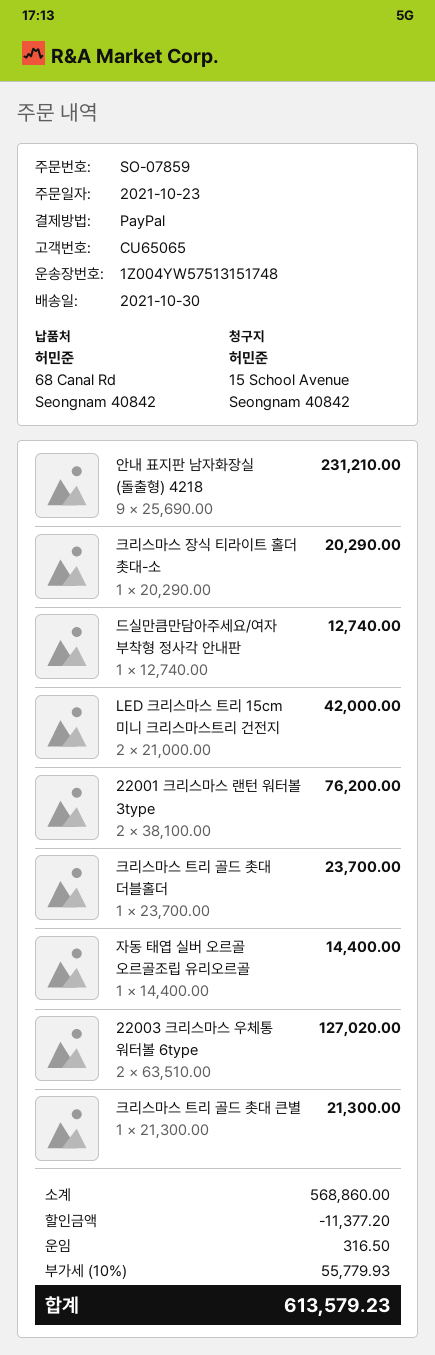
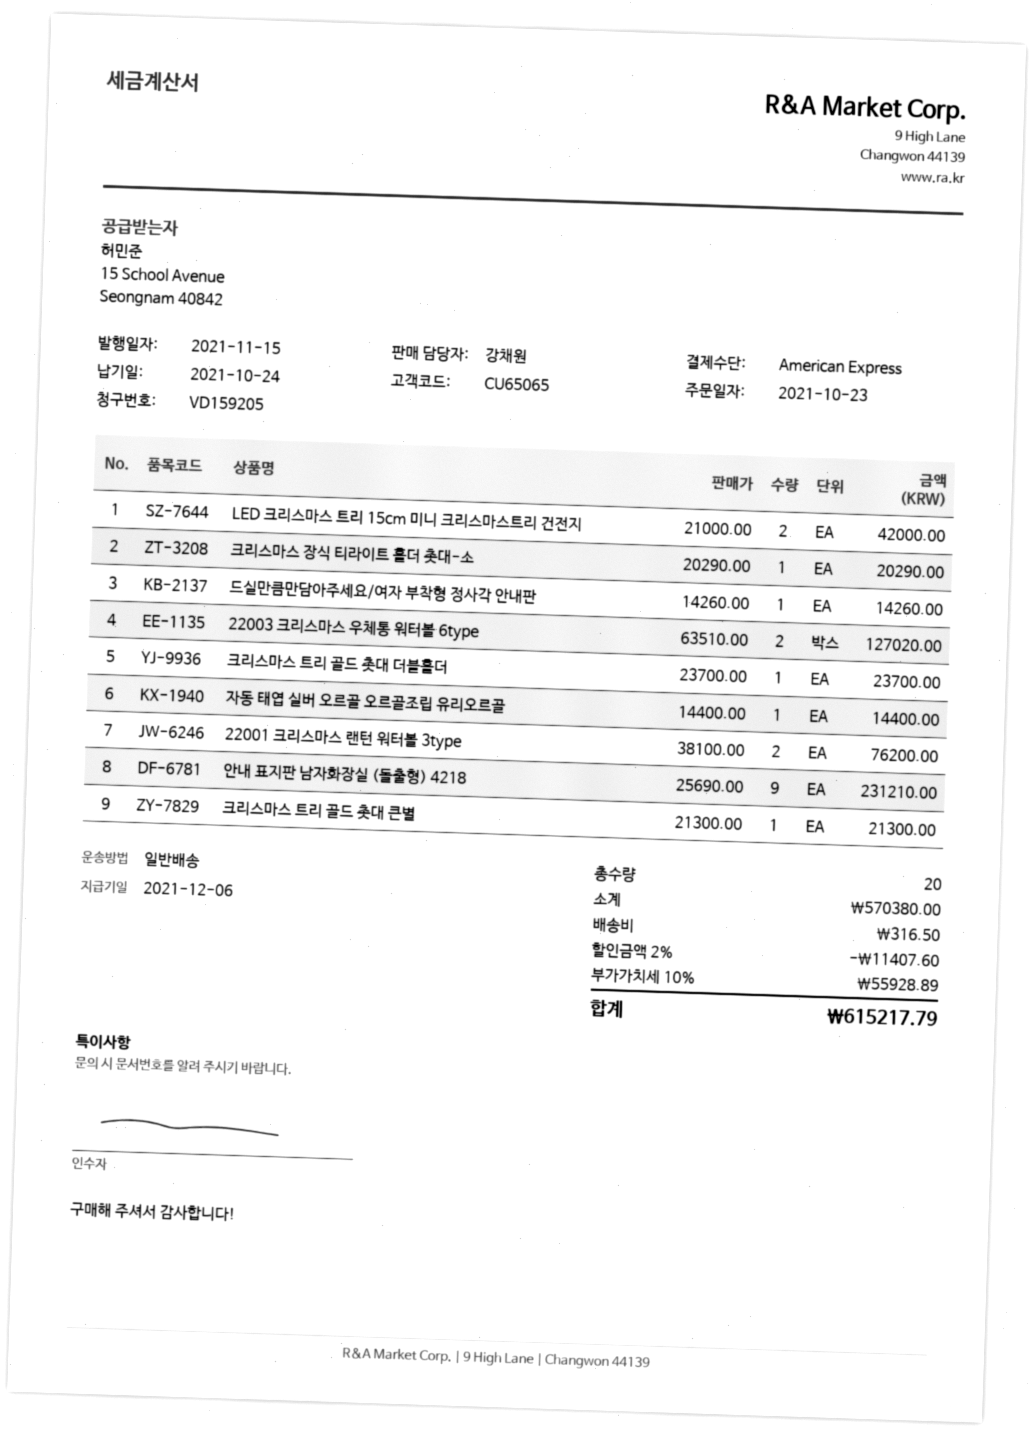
delivery date: 2021-10-30 -> 2021-10-24
payment method: PayPal -> American Express
드실만큼만담아주세요/여자 부착형 정사각 안내판: 1 x 12740.00 = 12740.00 -> 1 x 14260.00 = 14260.00
subtotal: 568860.00 -> 570380.00
discount: 11377.20 -> 11407.60
tax: 10% = 55779.93 -> 10% = 55928.89
total: 613579.23 -> 615217.79

